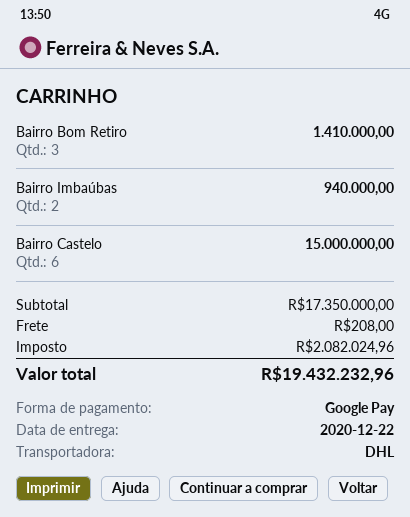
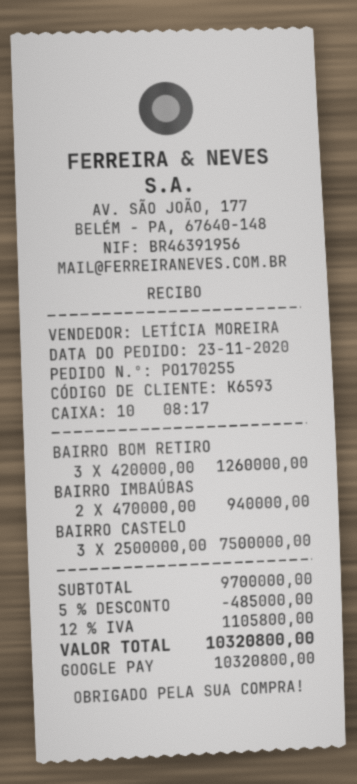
Bairro Bom Retiro: 3 for 1410000.00 -> 3 for 1260000.00
Bairro Castelo: 6 for 15000000.00 -> 3 for 7500000.00
subtotal: 17350000.00 -> 9700000.00
discount: none -> 5% = 485000.00
shipping: 208.00 -> none
tax: 2082024.96 -> 1105800.00
total: 19432232.96 -> 10320800.00

